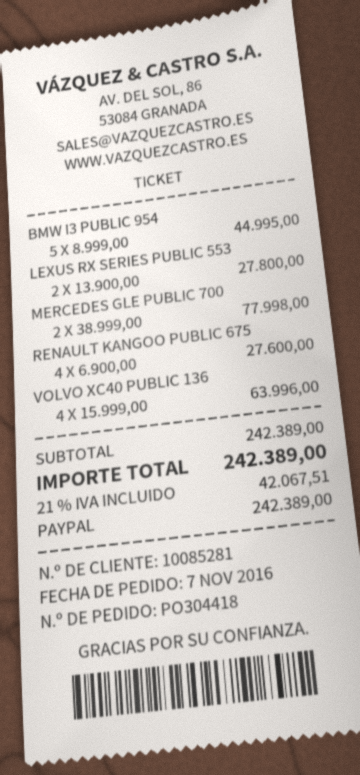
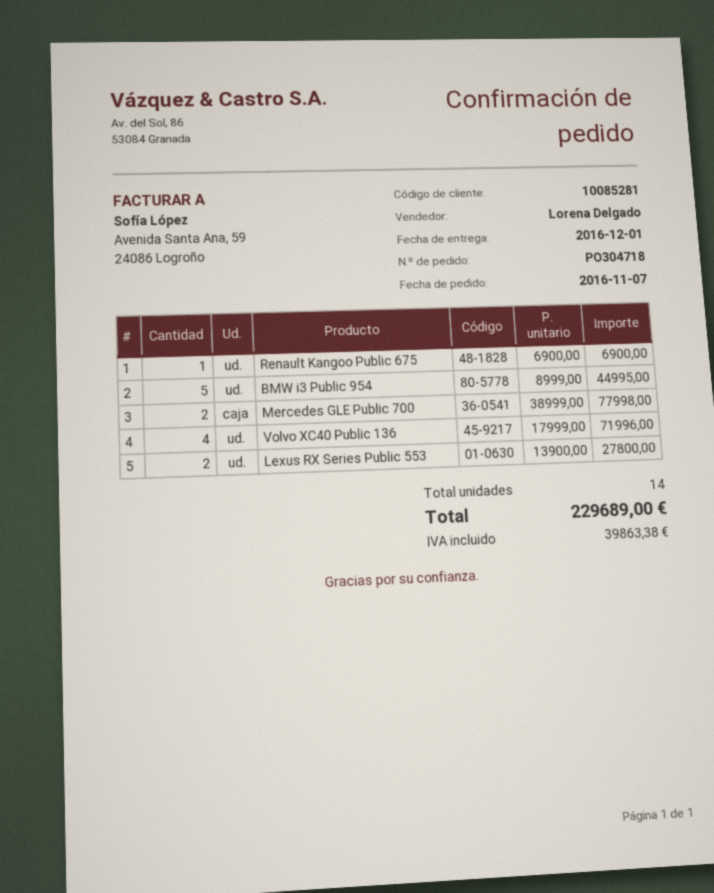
order number: PO304418 -> PO304718
RENAULT KANGOO PUBLIC 675: 4 x 6900.00 = 27600.00 -> 1 x 6900.00 = 6900.00
VOLVO XC40 PUBLIC 136: 4 x 15999.00 = 63996.00 -> 4 x 17999.00 = 71996.00
tax: 42067.51 -> 39863.38
total: 242389.00 -> 229689.00

